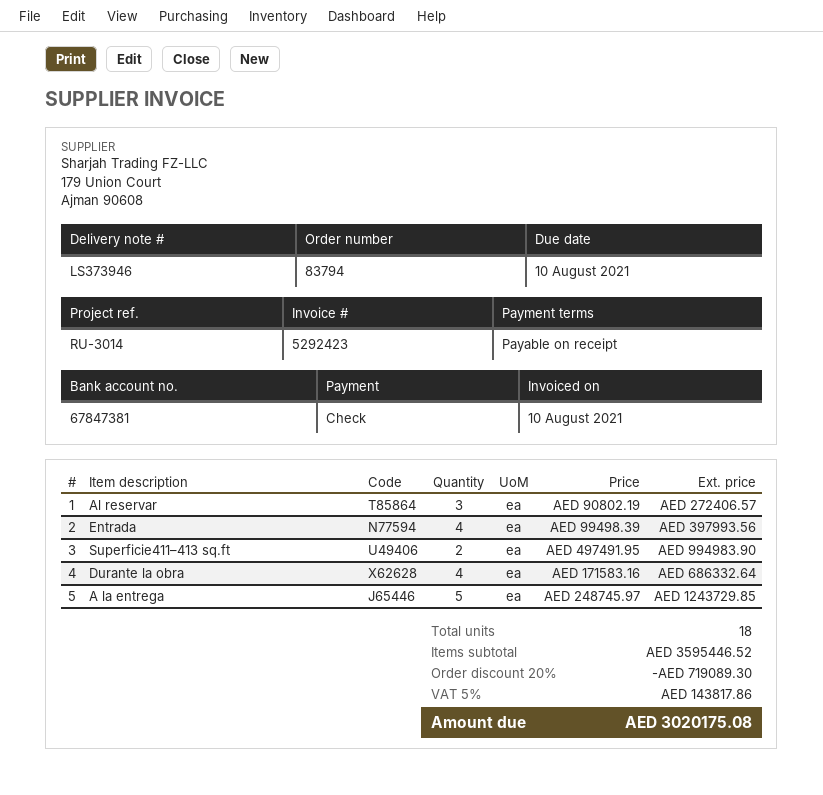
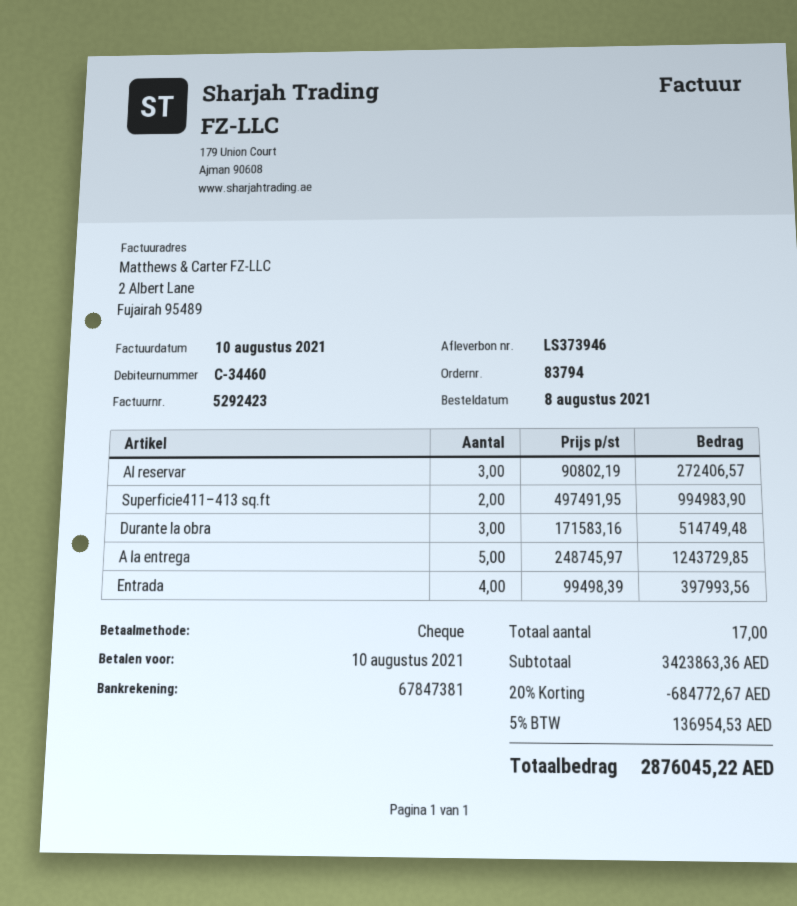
Durante la obra: 4 x 171583.16 = 686332.64 -> 3 x 171583.16 = 514749.48
total quantity: 18 -> 17
subtotal: 3595446.52 -> 3423863.36
discount: 20% = 719089.30 -> 20% = 684772.67
tax: 5% = 143817.86 -> 5% = 136954.53
total: 3020175.08 -> 2876045.22

